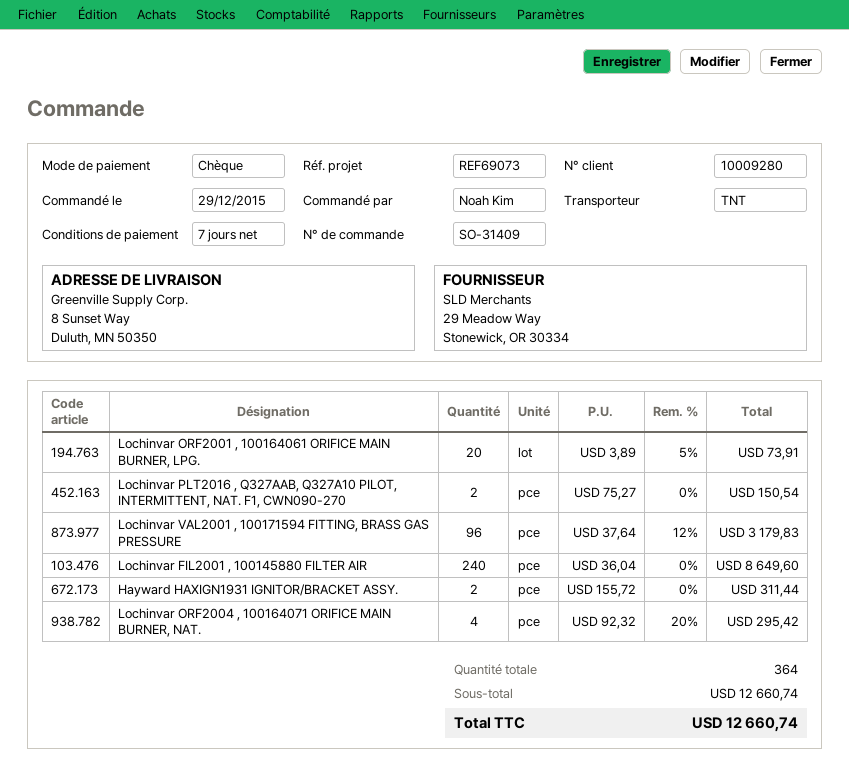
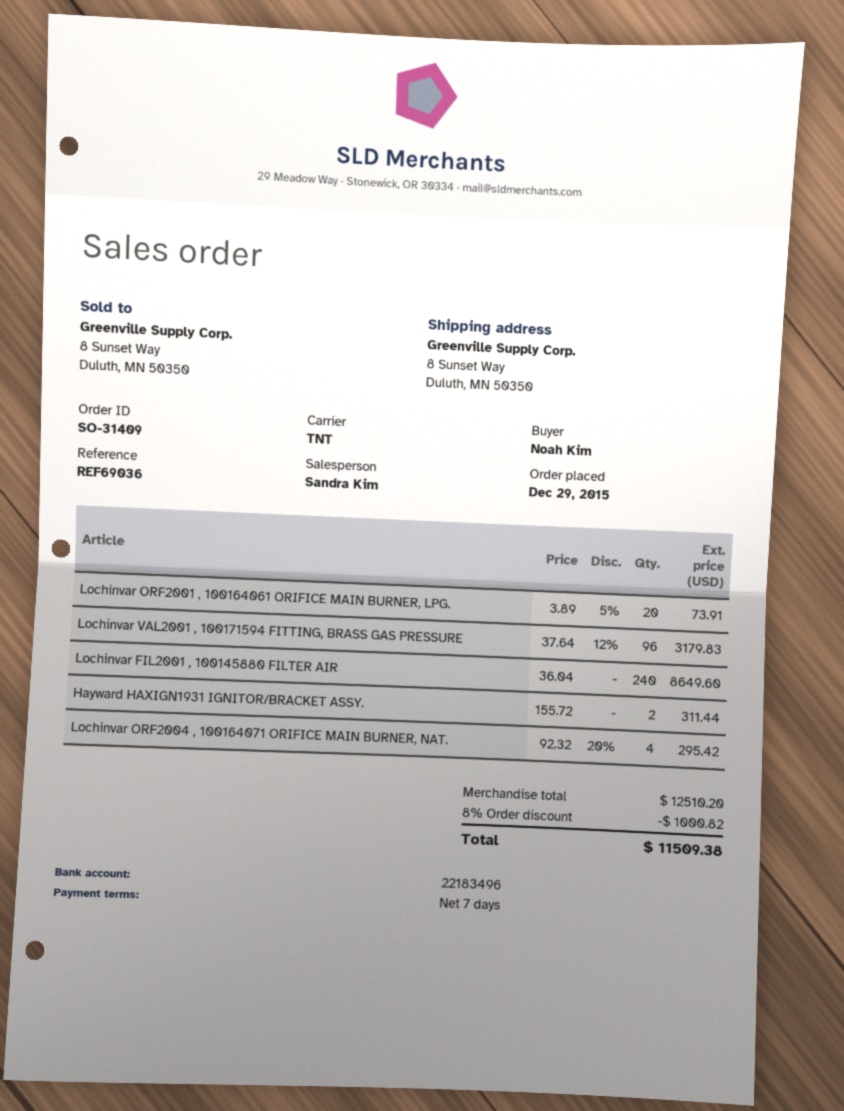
reference: REF69073 -> REF69036
Lochinvar PLT2016 , Q327AAB, Q327A10 PILOT, INTERMITTENT, NAT. F1, CWN090-270: 2 x 75.27 = 150.54 -> none
subtotal: 12660.74 -> 12510.20
discount: none -> 8% = 1000.82
total: 12660.74 -> 11509.38

